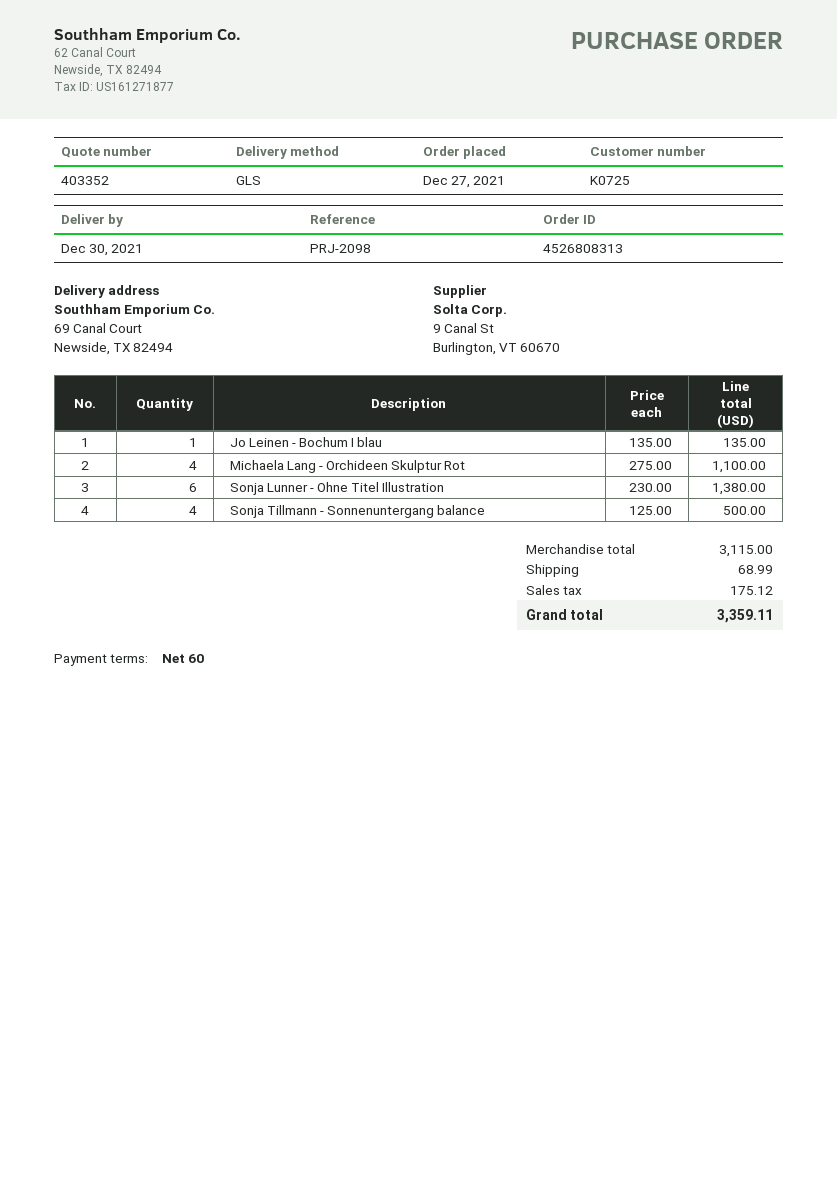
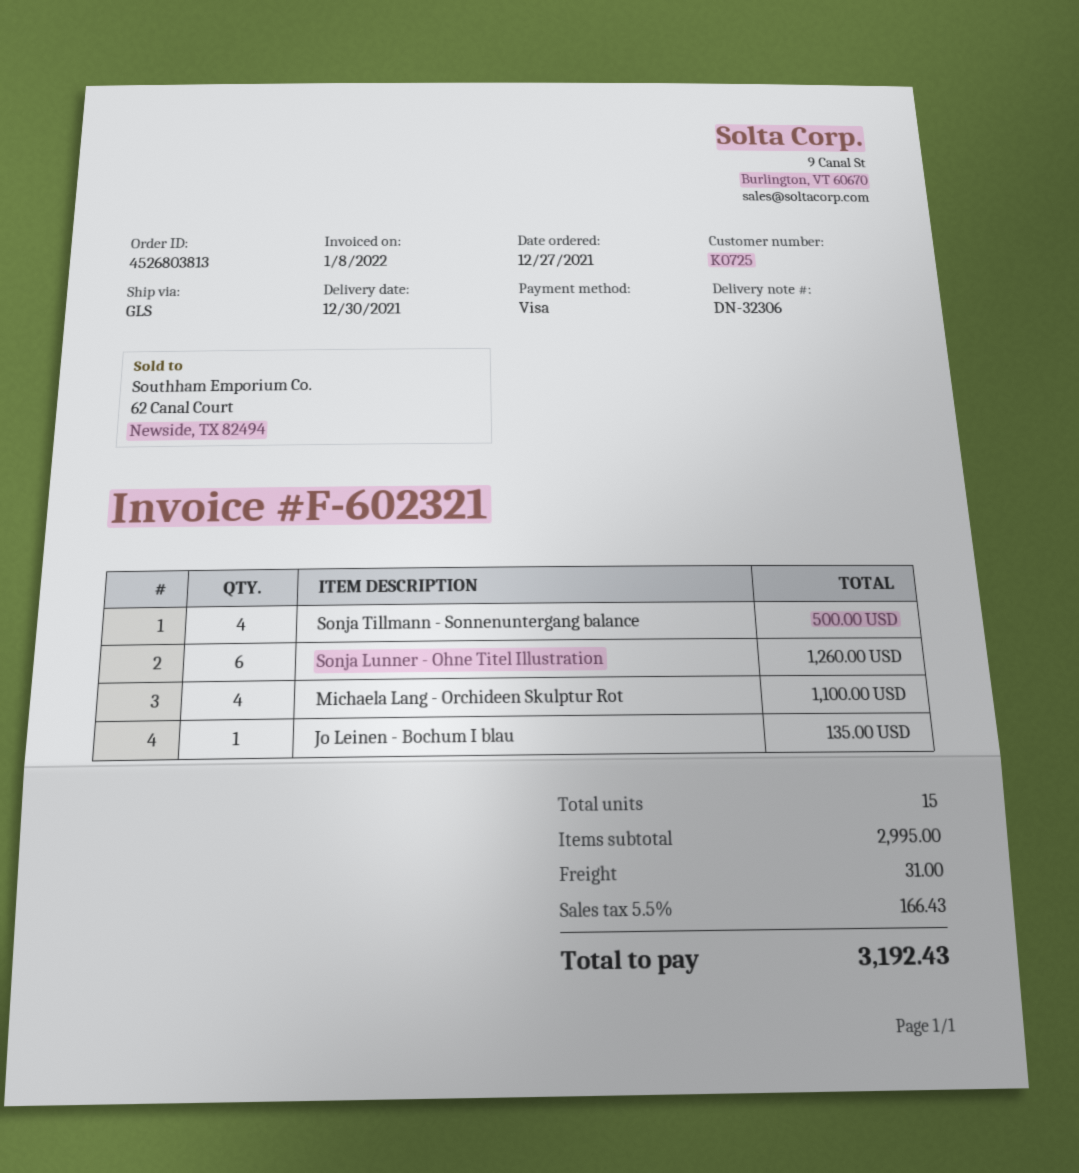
order number: 4526808313 -> 4526803813
Sonja Lunner - Ohne Titel Illustration: 6 for 1380.00 -> 6 for 1260.00
subtotal: 3115.00 -> 2995.00
shipping: 68.99 -> 31.00
tax: 175.12 -> 166.43
total: 3359.11 -> 3192.43

